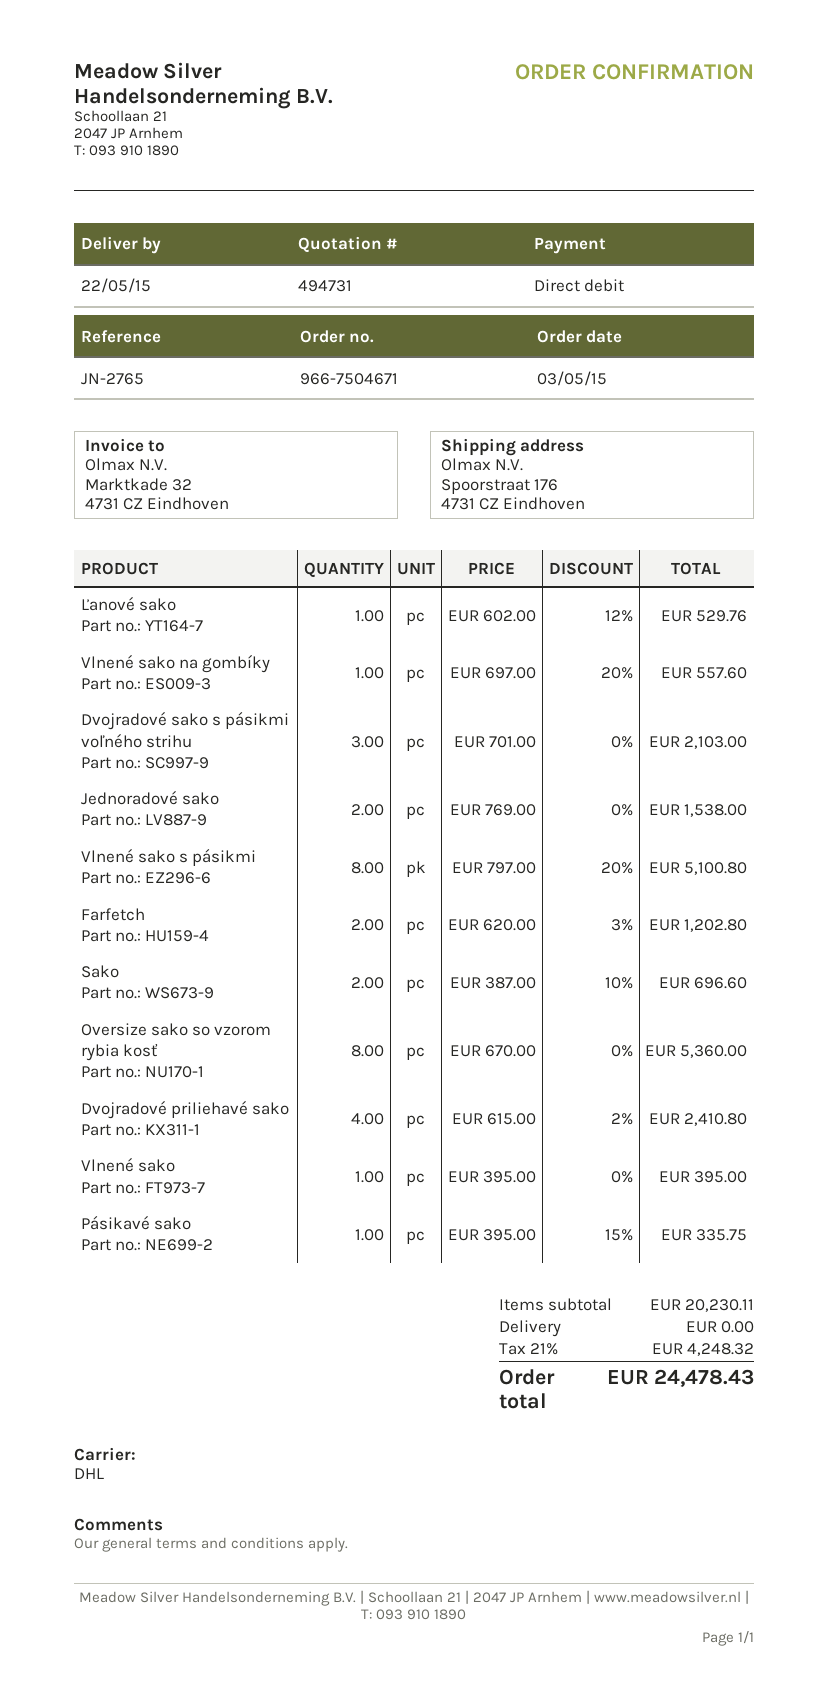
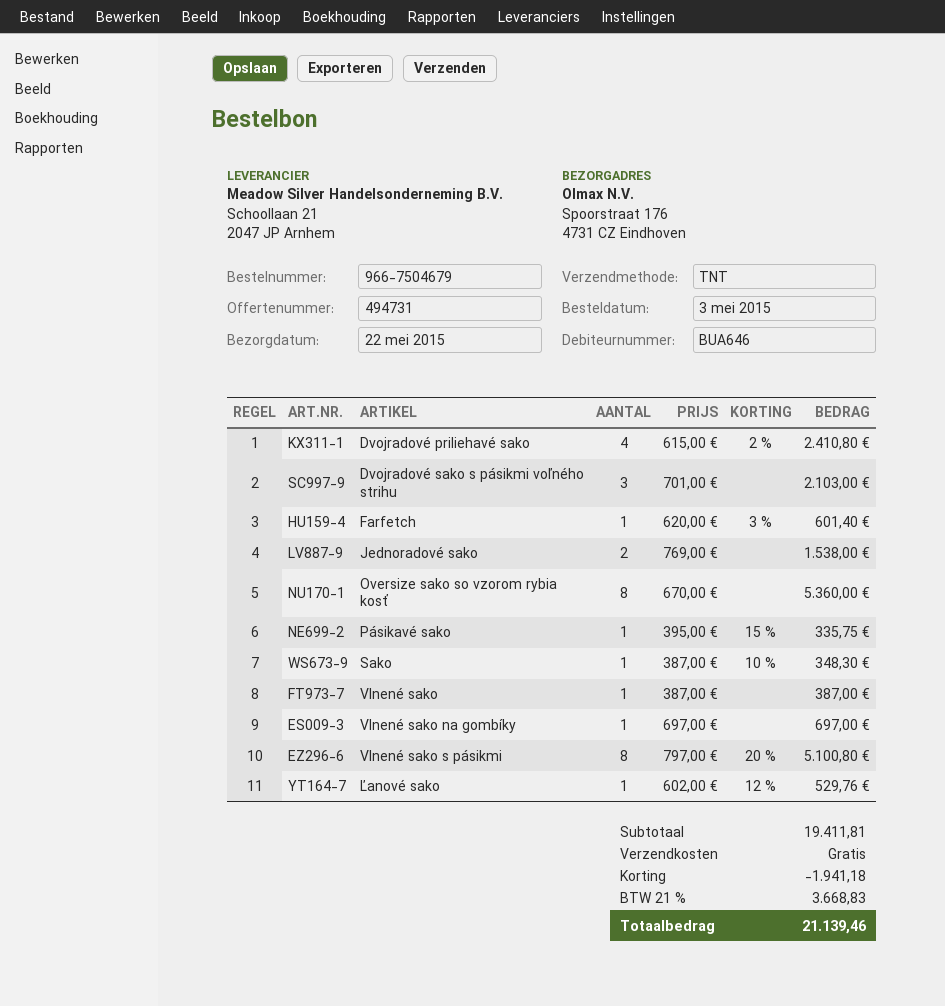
order number: 966-7504671 -> 966-7504679
shipping method: DHL -> TNT
Vlnené sako na gombíky: 1 x 697.00 - 20% = 557.60 -> 1 x 697.00 = 697.00
Farfetch: 2 x 620.00 - 3% = 1202.80 -> 1 x 620.00 - 3% = 601.40
Sako: 2 x 387.00 - 10% = 696.60 -> 1 x 387.00 - 10% = 348.30
Vlnené sako: 1 x 395.00 = 395.00 -> 1 x 387.00 = 387.00
subtotal: 20230.11 -> 19411.81
discount: none -> 1941.18
tax: 21% = 4248.32 -> 21% = 3668.83
total: 24478.43 -> 21139.46

